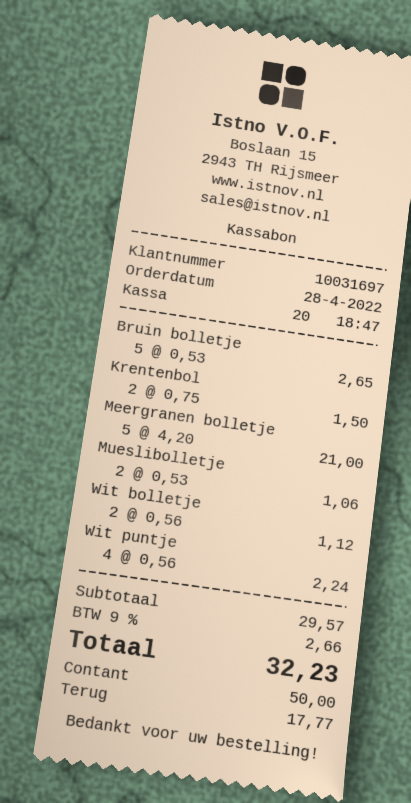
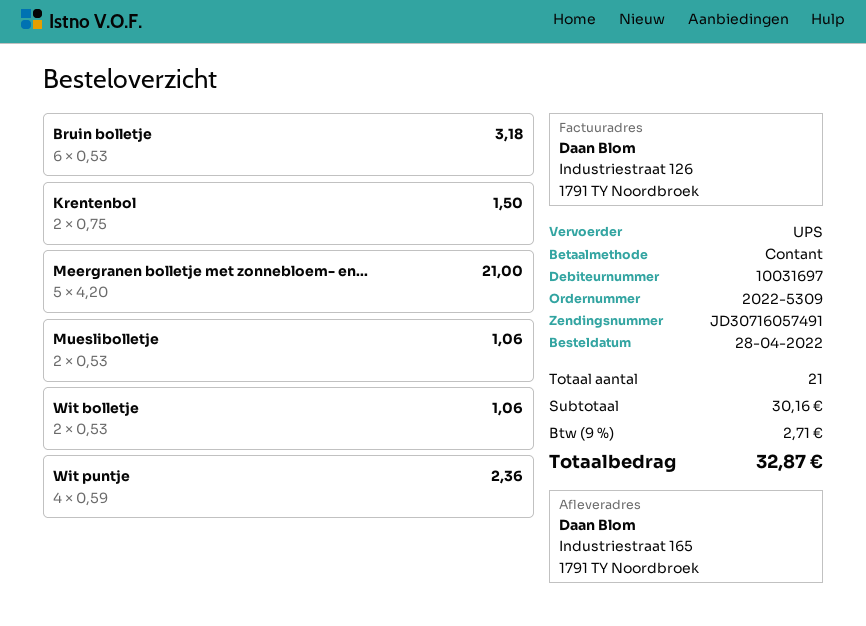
Bruin bolletje: 5 x 0.53 = 2.65 -> 6 x 0.53 = 3.18
Wit bolletje: 2 x 0.56 = 1.12 -> 2 x 0.53 = 1.06
Wit puntje: 4 x 0.56 = 2.24 -> 4 x 0.59 = 2.36
subtotal: 29.57 -> 30.16
tax: 9% = 2.66 -> 9% = 2.71
total: 32.23 -> 32.87

